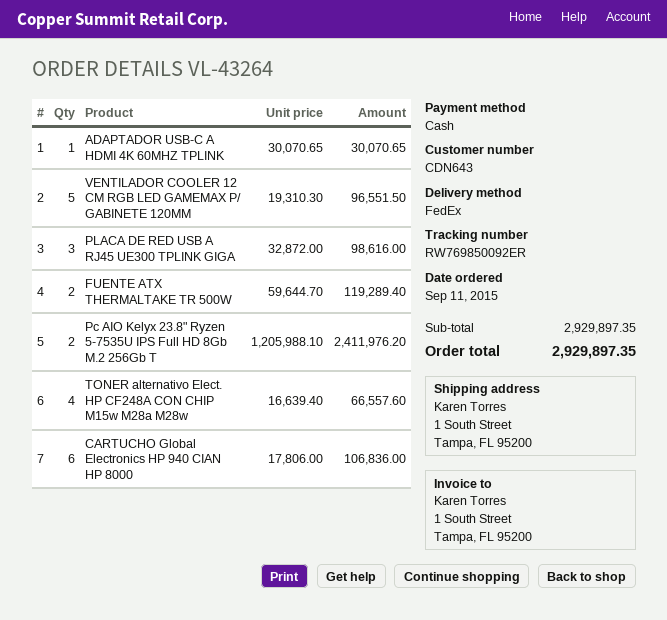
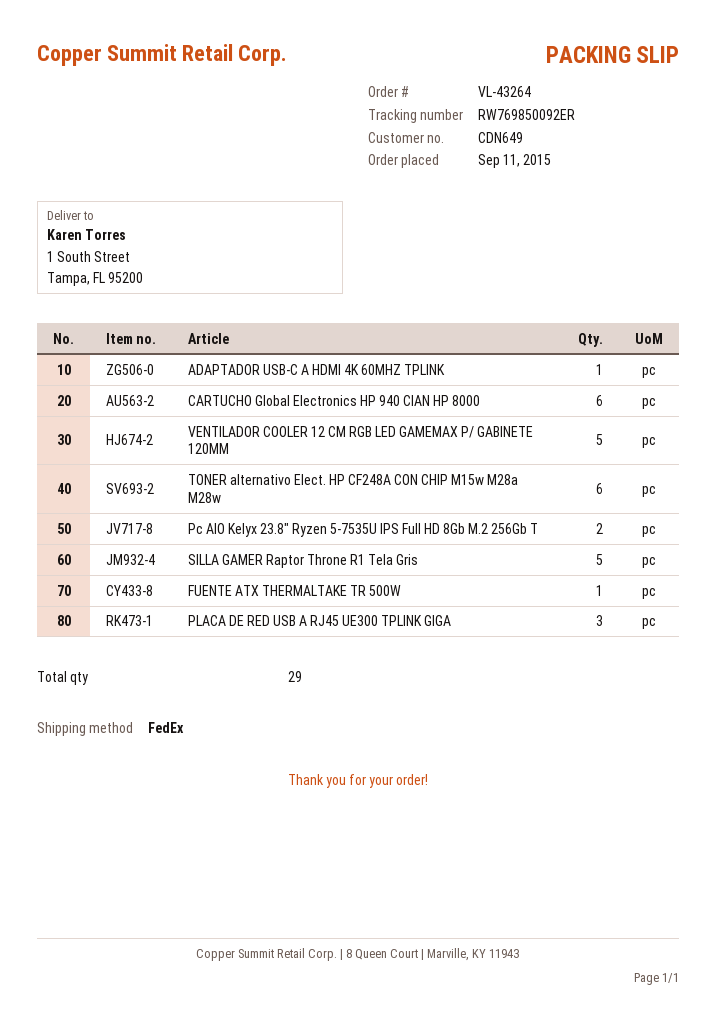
customer number: CDN643 -> CDN649
FUENTE ATX THERMALTAKE TR 500W: 2 -> 1
TONER alternativo Elect. HP CF248A CON CHIP M15w M28a M28w: 4 -> 6
SILLA GAMER Raptor Throne R1 Tela Gris: none -> 5

